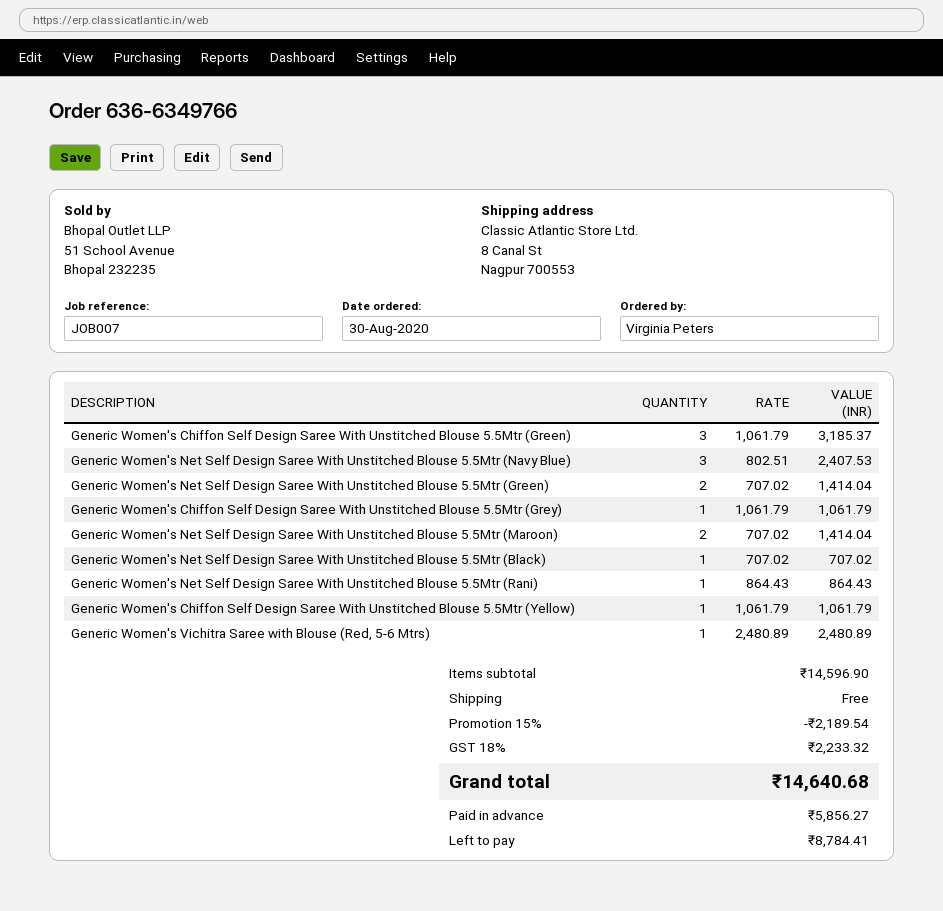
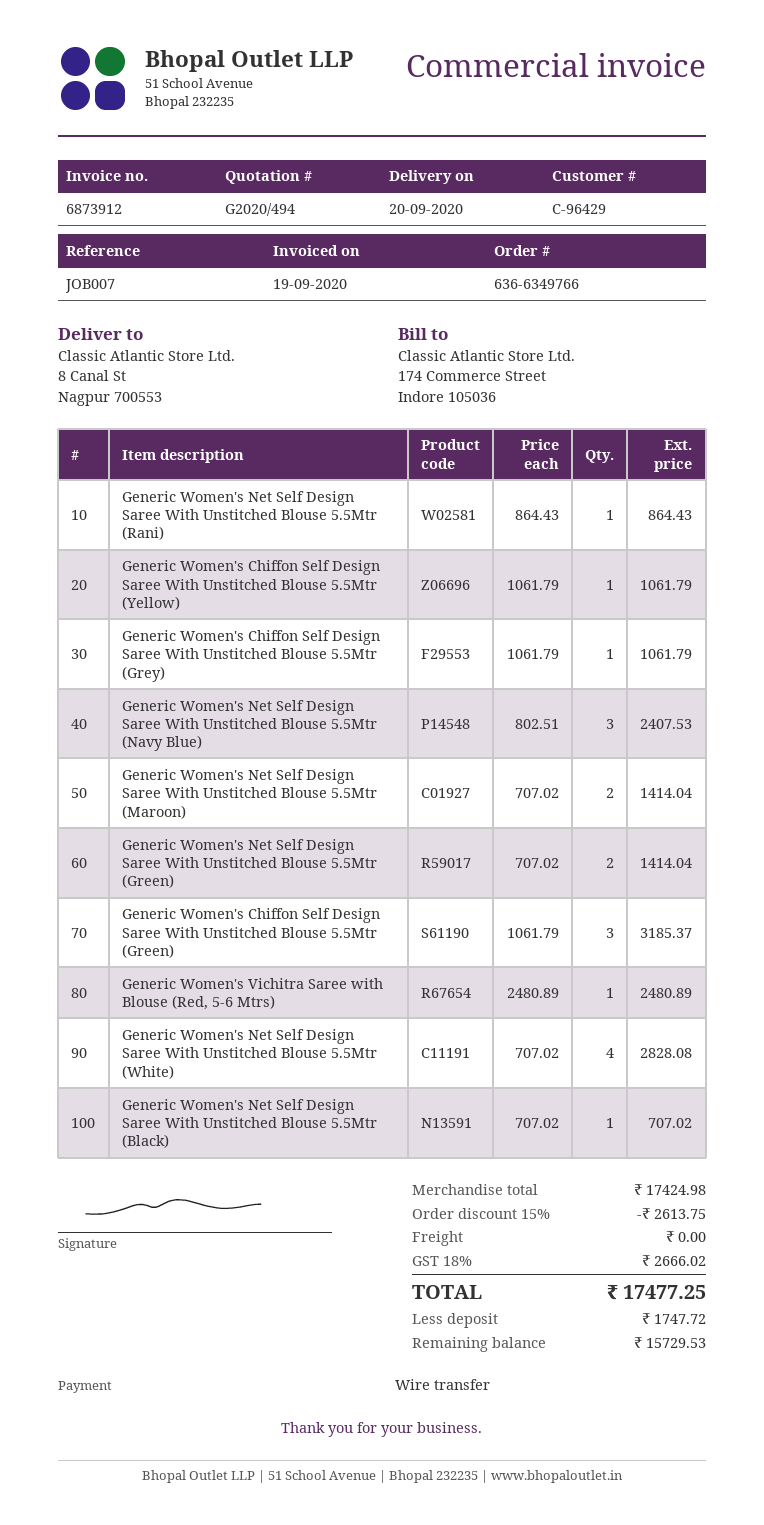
Generic Women's Net Self Design Saree With Unstitched Blouse 5.5Mtr (White): none -> 4 x 707.02 = 2828.08
subtotal: 14596.90 -> 17424.98
discount: 15% = 2189.54 -> 15% = 2613.75
tax: 18% = 2233.32 -> 18% = 2666.02
total: 14640.68 -> 17477.25
deposit: 5856.27 -> 1747.72
balance: 8784.41 -> 15729.53

